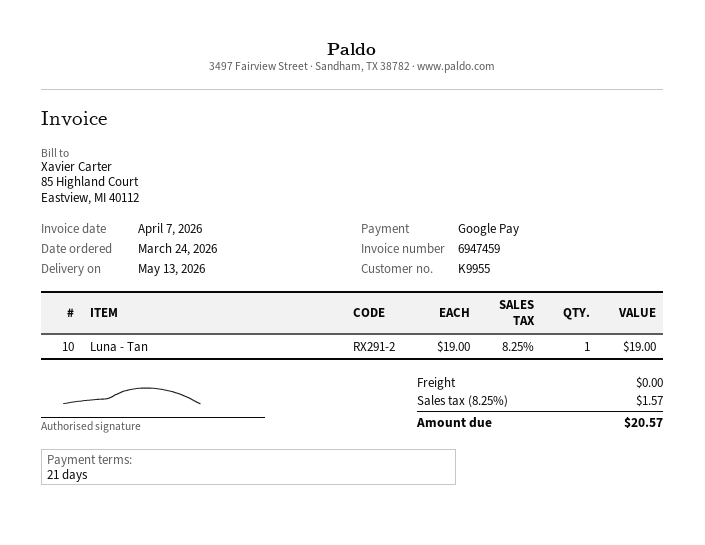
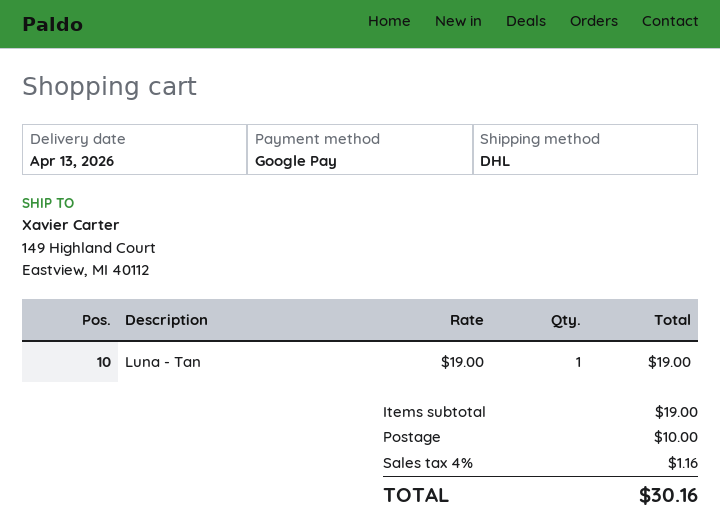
delivery date: 2026-05-13 -> 2026-04-13
shipping: 0.00 -> 10.00
tax: 8.25% = 1.57 -> 4% = 1.16
total: 20.57 -> 30.16

